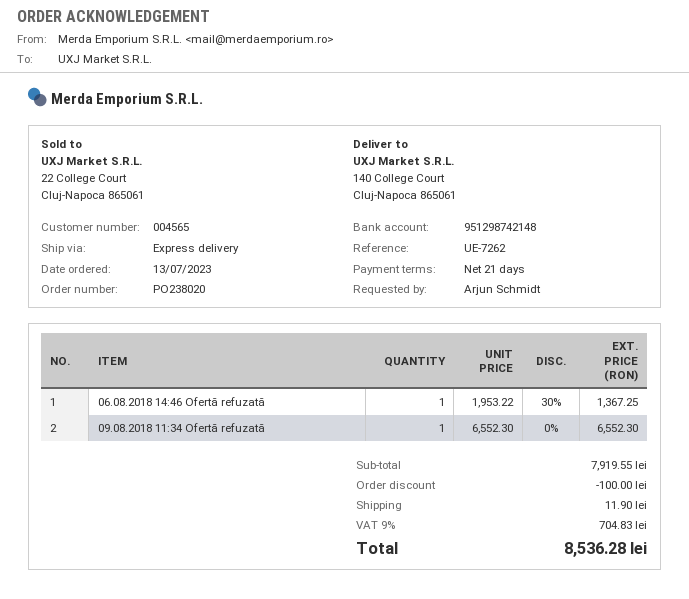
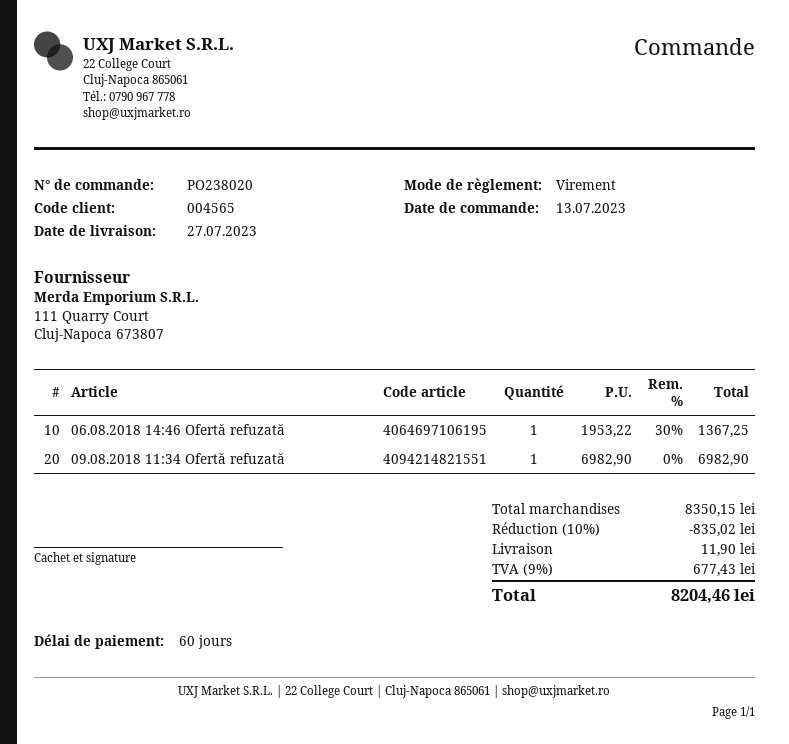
payment terms: 21 days -> 60 days
09.08.2018 11:34 Ofertă refuzată: 1 x 6552.30 = 6552.30 -> 1 x 6982.90 = 6982.90
subtotal: 7919.55 -> 8350.15
discount: 100.00 -> 835.02
tax: 9% = 704.83 -> 9% = 677.43
total: 8536.28 -> 8204.46

